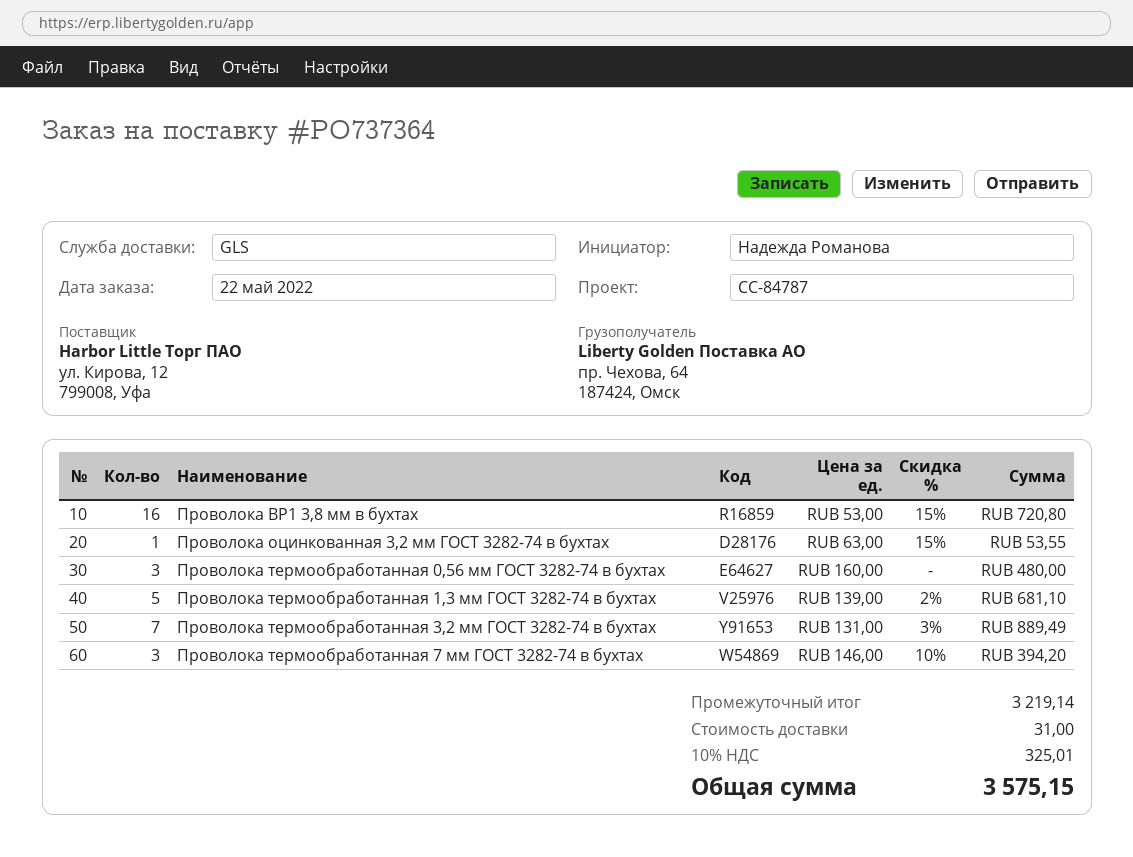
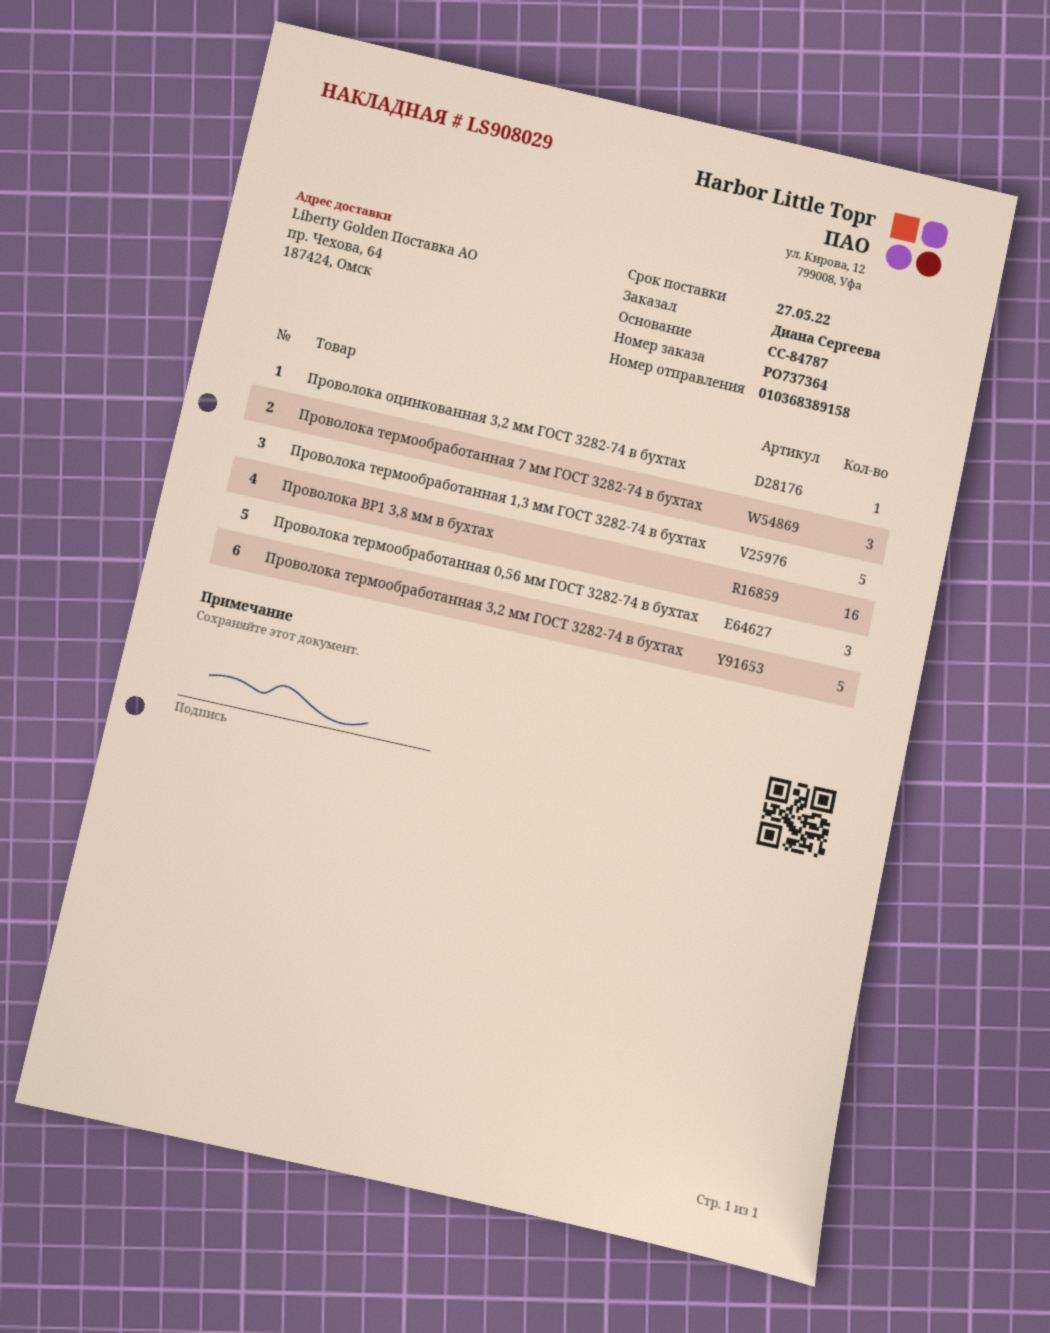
ordered by: Надежда Романова -> Диана Сергеева
Проволока термообработанная 3,2 мм ГОСТ 3282-74 в бухтах: 7 -> 5

